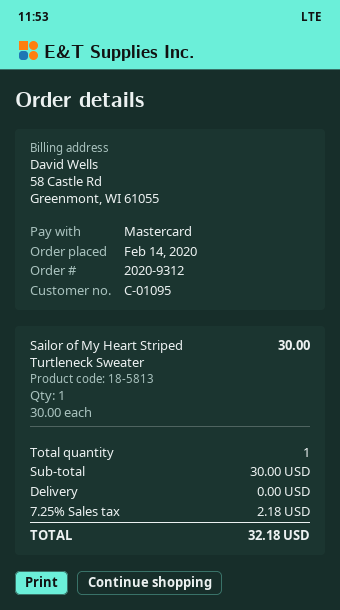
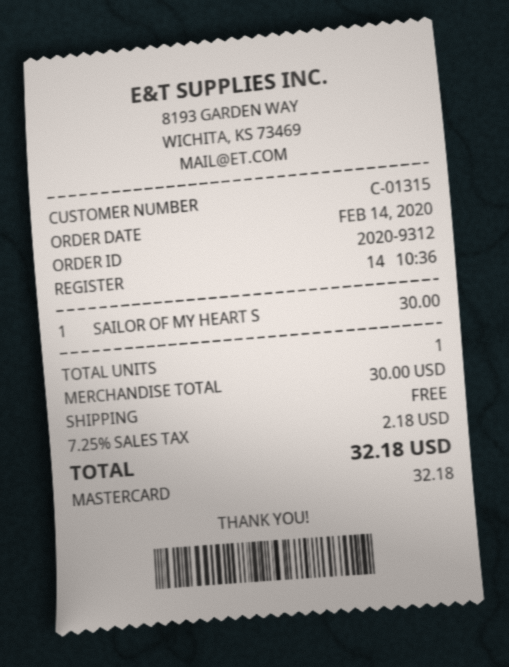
customer number: C-01095 -> C-01315

